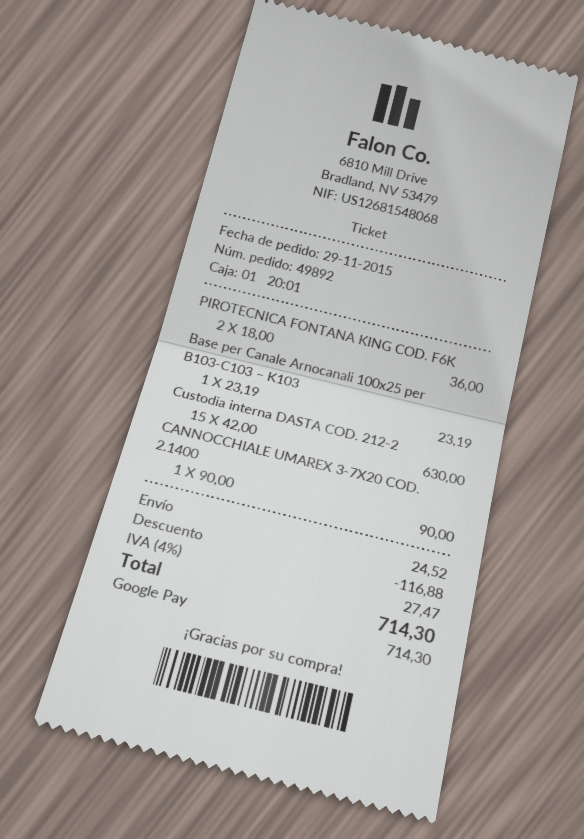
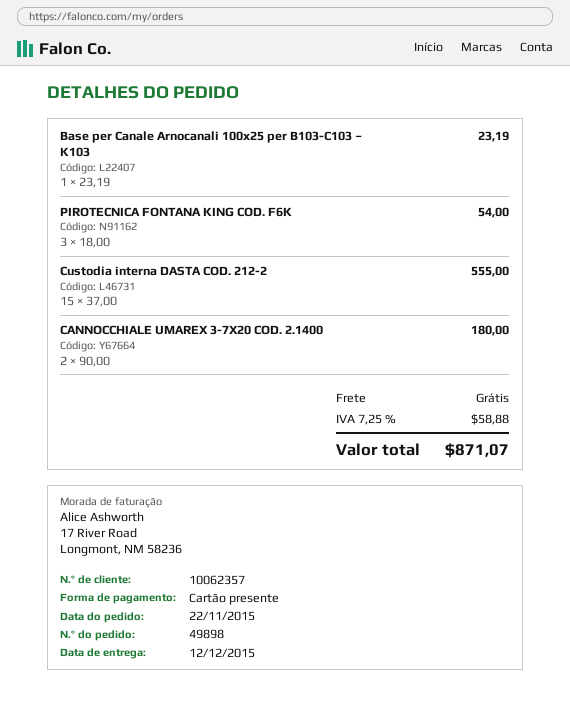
order number: 49892 -> 49898
order date: 2015-11-29 -> 2015-11-22
payment method: Google Pay -> gift card
PIROTECNICA FONTANA KING COD. F6K: 2 x 18.00 = 36.00 -> 3 x 18.00 = 54.00
Custodia interna DASTA COD. 212-2: 15 x 42.00 = 630.00 -> 15 x 37.00 = 555.00
CANNOCCHIALE UMAREX 3-7X20 COD. 2.1400: 1 x 90.00 = 90.00 -> 2 x 90.00 = 180.00
discount: 116.88 -> none
shipping: 24.52 -> 0.00
tax: 4% = 27.47 -> 7.25% = 58.88
total: 714.30 -> 871.07

